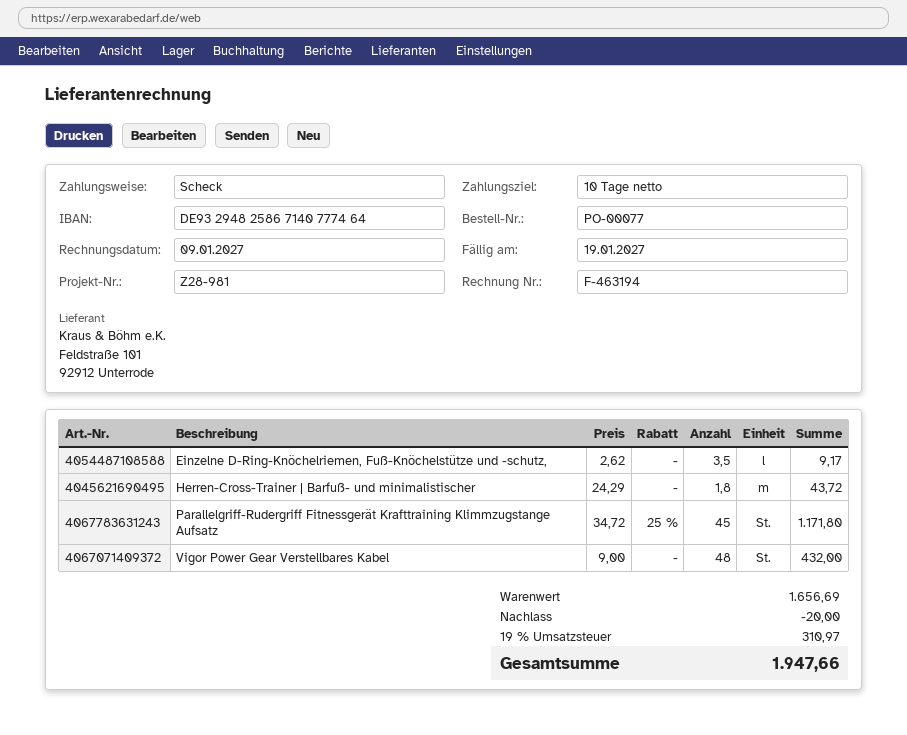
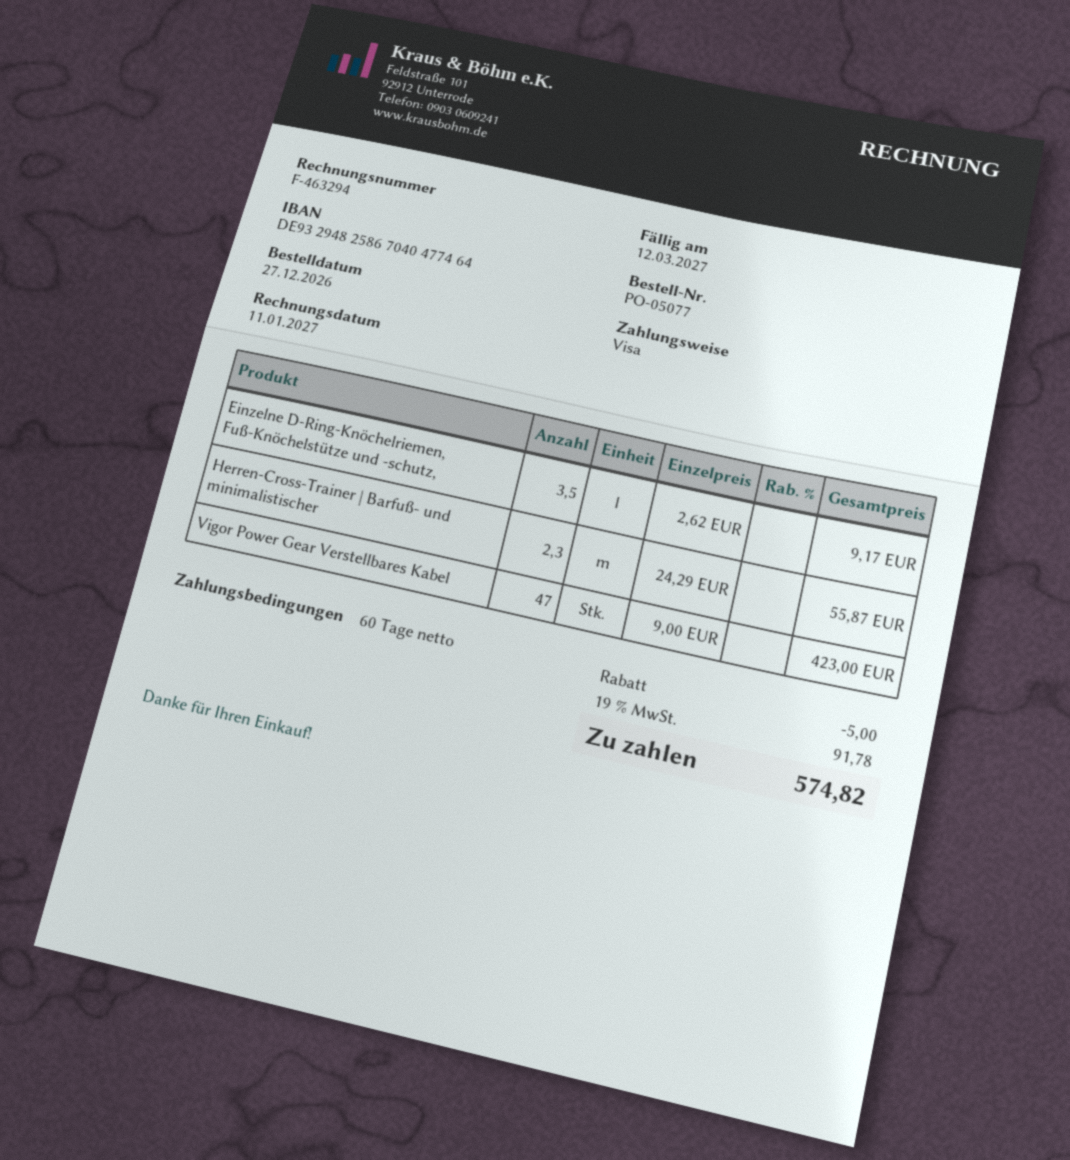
order number: PO-00077 -> PO-05077
invoice number: F-463194 -> F-463294
invoice date: 2027-01-09 -> 2027-01-11
payment terms: 10 days -> 60 days
due date: 2027-01-19 -> 2027-03-12
payment method: cheque -> Visa
bank account: DE93294825867140777464 -> DE93294825867040477464
Herren-Cross-Trainer | Barfuß- und minimalistischer: 1.8 x 24.29 = 43.72 -> 2.3 x 24.29 = 55.87
Parallelgriff-Rudergriff Fitnessgerät Krafttraining Klimmzugstange Aufsatz: 45 x 34.72 - 25% = 1171.80 -> none
Vigor Power Gear Verstellbares Kabel: 48 x 9.00 = 432.00 -> 47 x 9.00 = 423.00
discount: 20.00 -> 5.00
tax: 19% = 310.97 -> 19% = 91.78
total: 1947.66 -> 574.82

